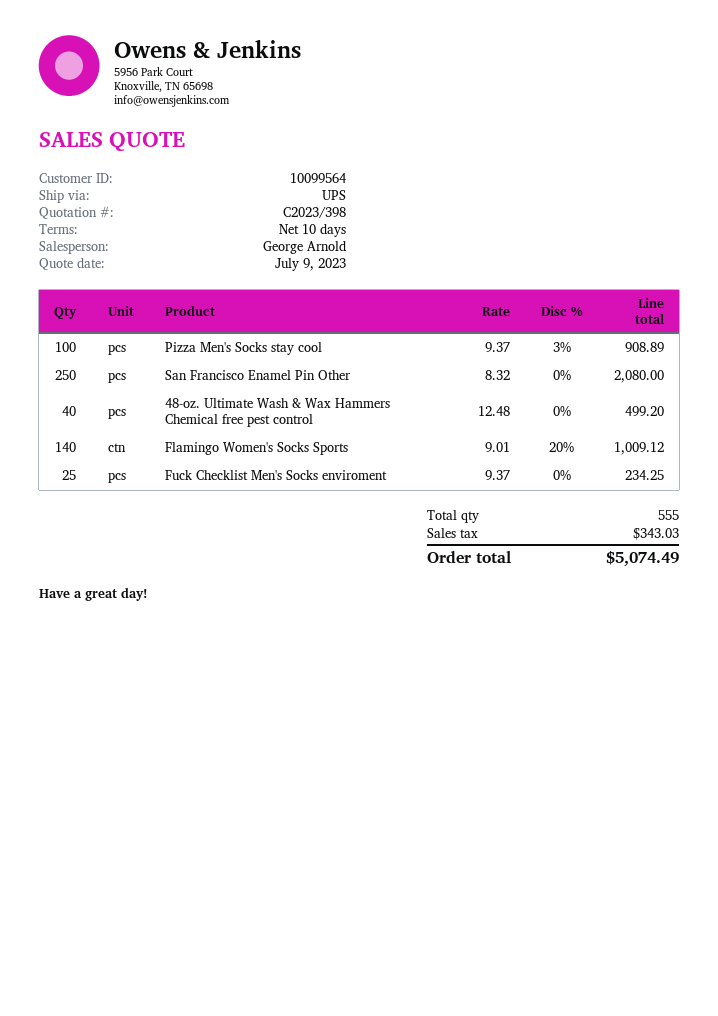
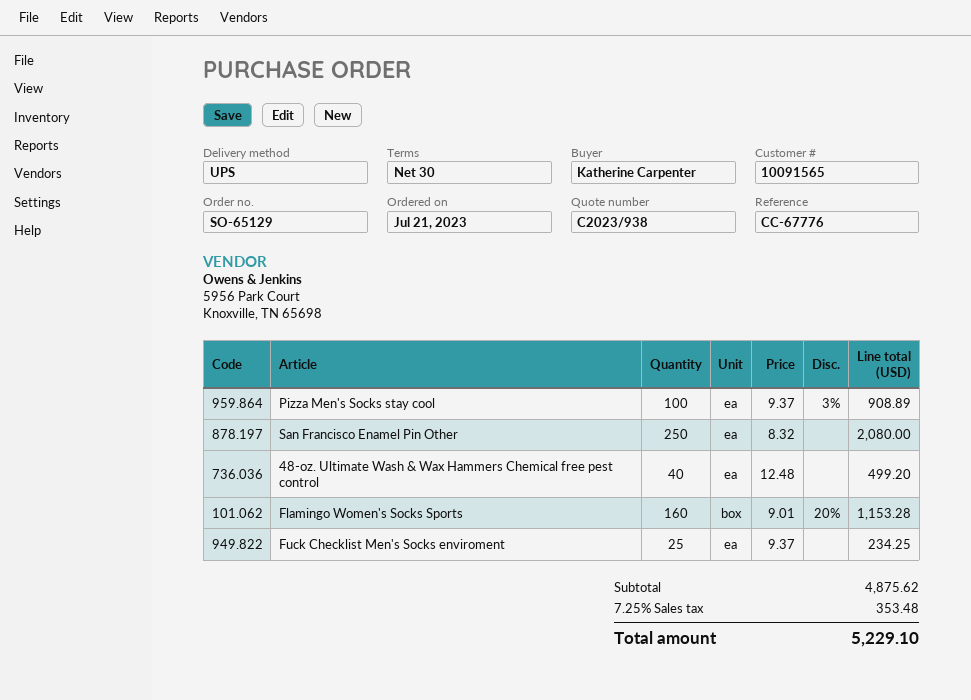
quote number: C2023/398 -> C2023/938
payment terms: 10 days -> 30 days
customer number: 10099564 -> 10091565
Flamingo Women's Socks Sports: 140 x 9.01 - 20% = 1009.12 -> 160 x 9.01 - 20% = 1153.28
tax: 343.03 -> 353.48
total: 5074.49 -> 5229.10

